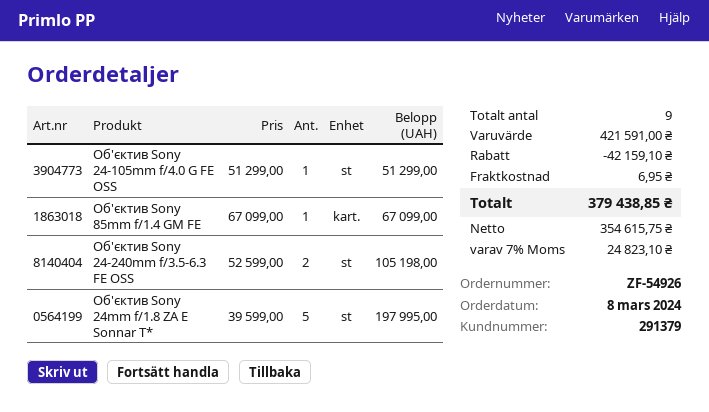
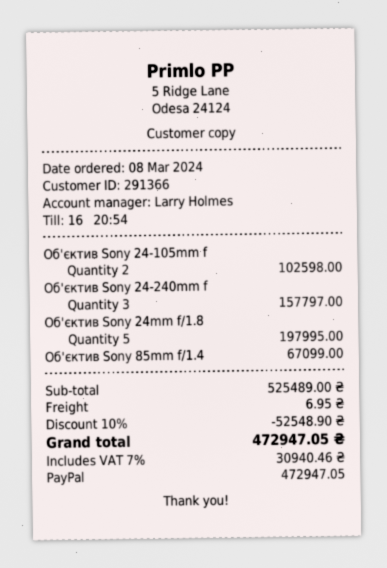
customer number: 291379 -> 291366
Об'єктив Sony 24-105mm f/4.0 G FE OSS: 1 for 51299.00 -> 2 for 102598.00
Об'єктив Sony 24-240mm f/3.5-6.3 FE OSS: 2 for 105198.00 -> 3 for 157797.00
subtotal: 421591.00 -> 525489.00
discount: 42159.10 -> 52548.90
tax: 7% = 24823.10 -> 7% = 30940.46
total: 379438.85 -> 472947.05

